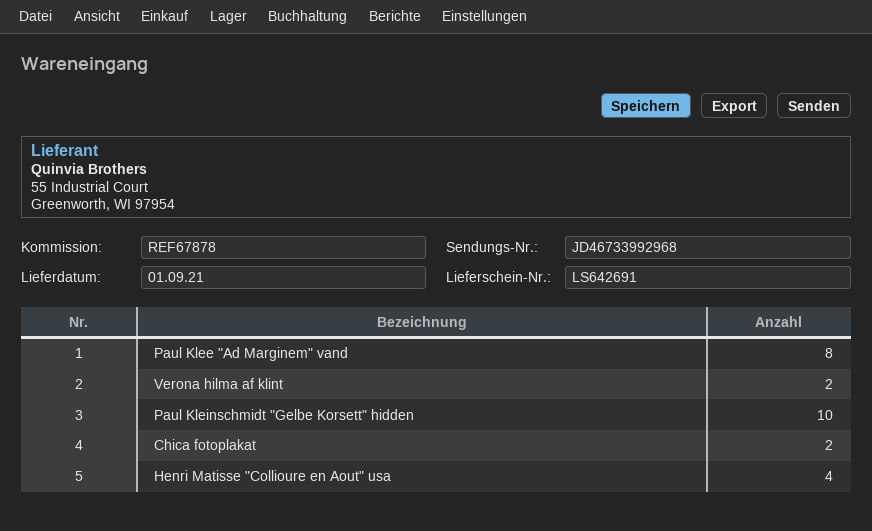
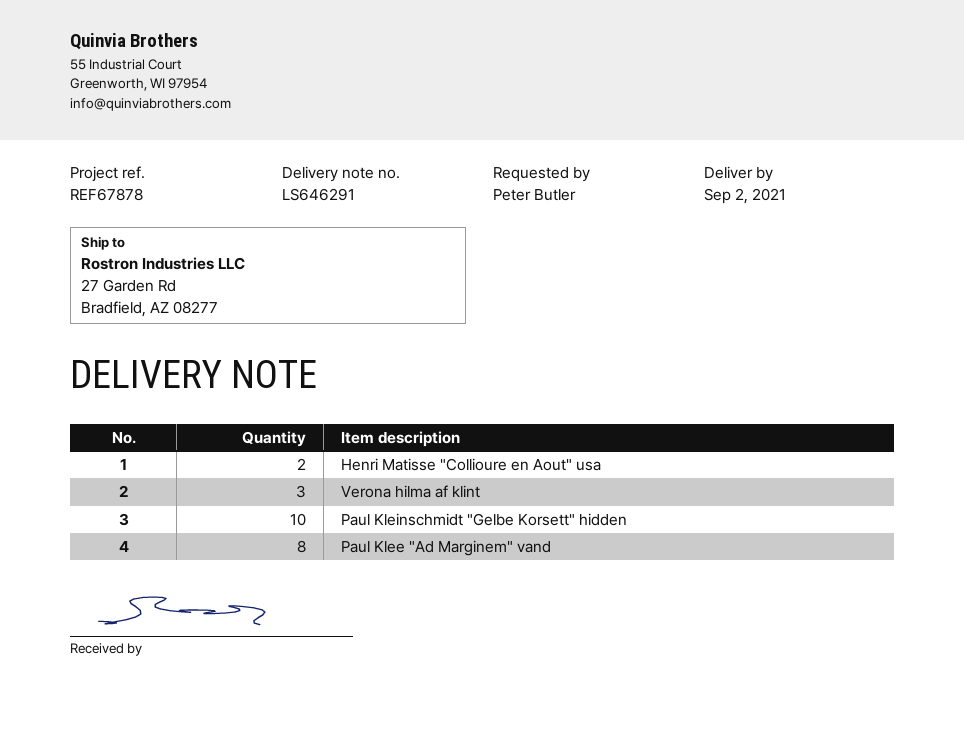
delivery note number: LS642691 -> LS646291
delivery date: 2021-09-01 -> 2021-09-02
Verona hilma af klint: 2 -> 3
Chica fotoplakat: 2 -> none
Henri Matisse "Collioure en Aout" usa: 4 -> 2

